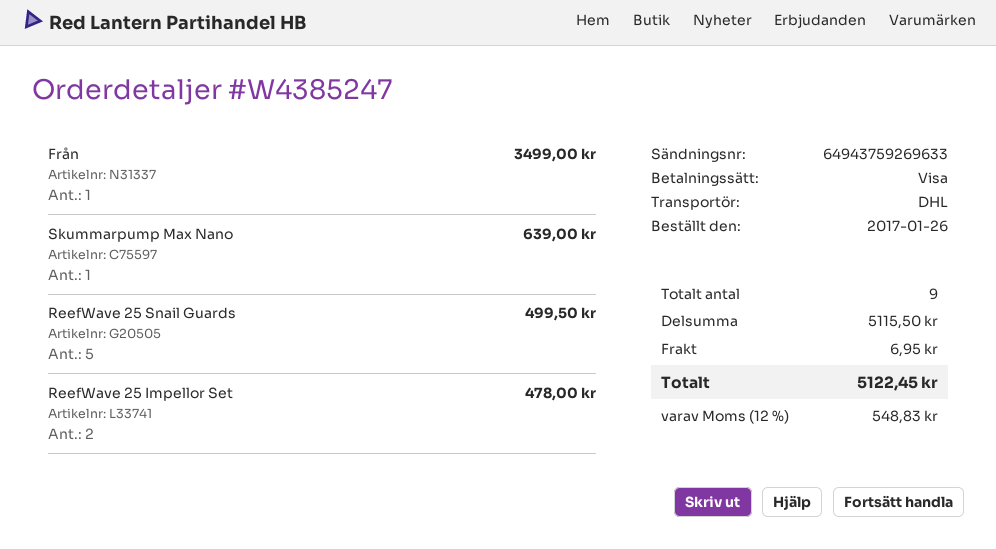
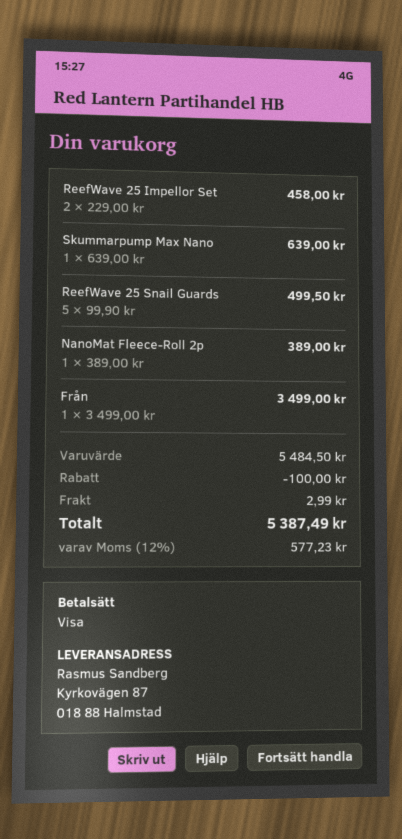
ReefWave 25 Impellor Set: 2 for 478.00 -> 2 for 458.00
NanoMat Fleece-Roll 2p: none -> 1 for 389.00
subtotal: 5115.50 -> 5484.50
discount: none -> 100.00
shipping: 6.95 -> 2.99
tax: 12% = 548.83 -> 12% = 577.23
total: 5122.45 -> 5387.49

